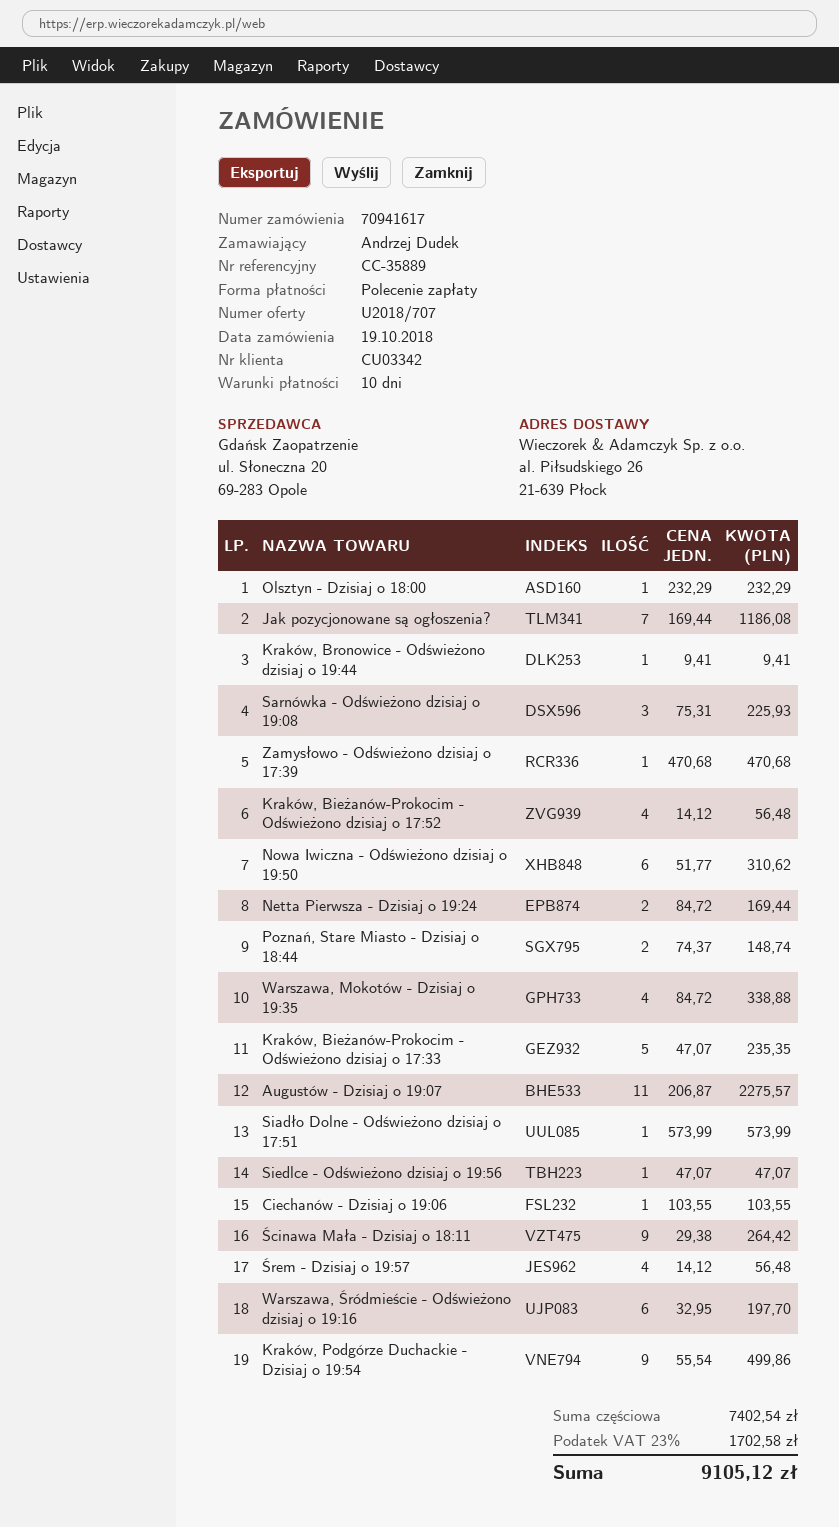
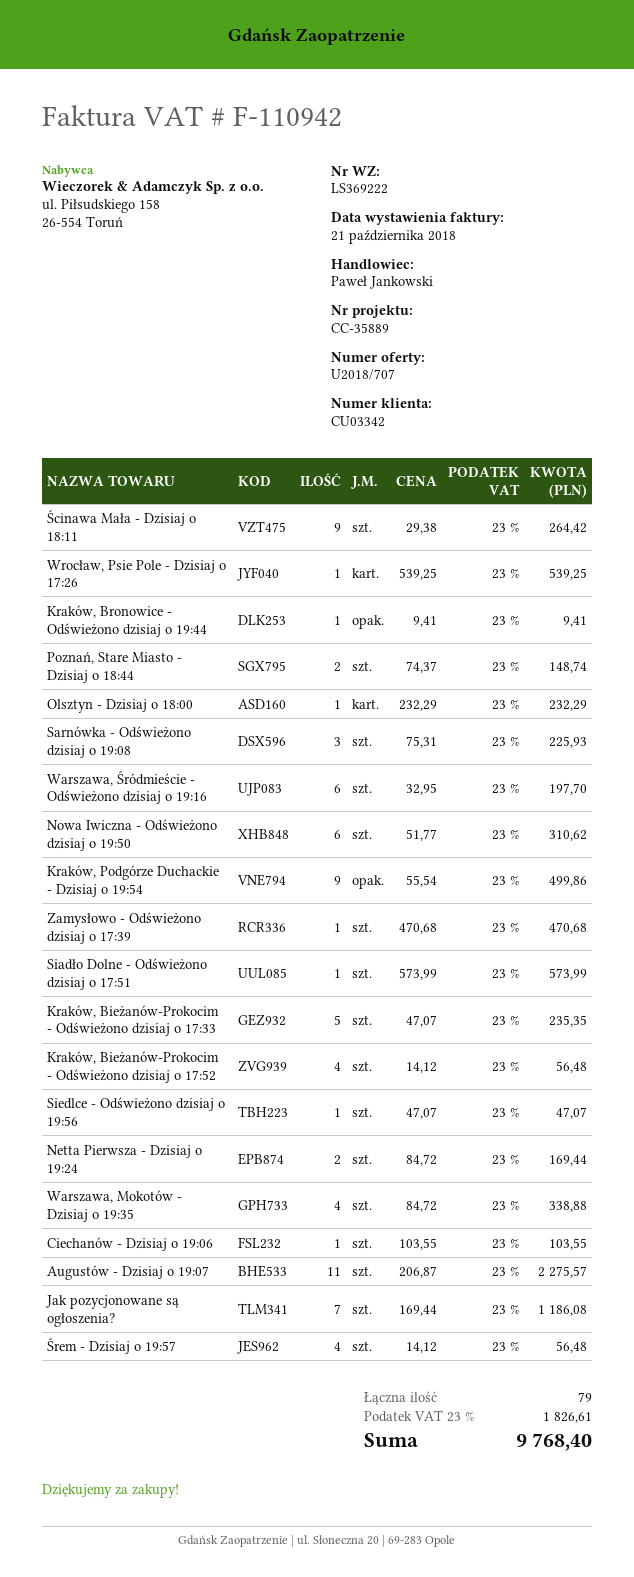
Wrocław, Psie Pole - Dzisiaj o 17:26: none -> 1 x 539.25 = 539.25
tax: 23% = 1702.58 -> 23% = 1826.61
total: 9105.12 -> 9768.40

